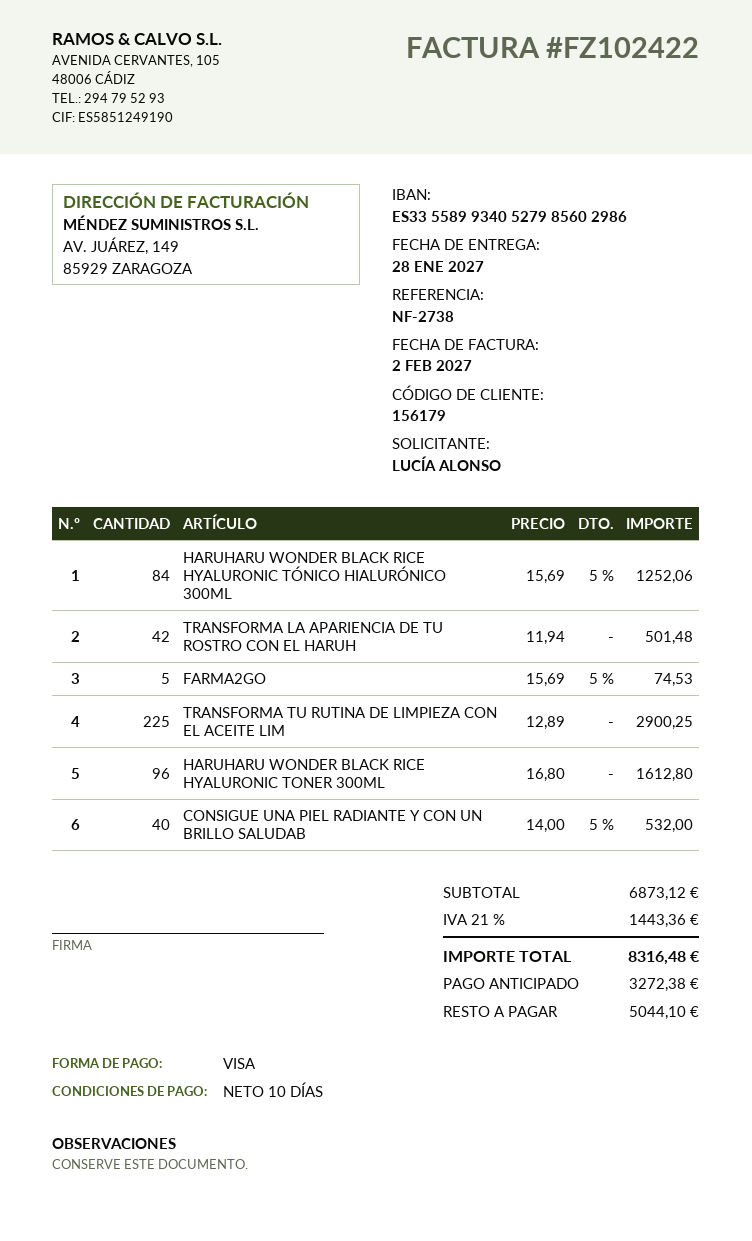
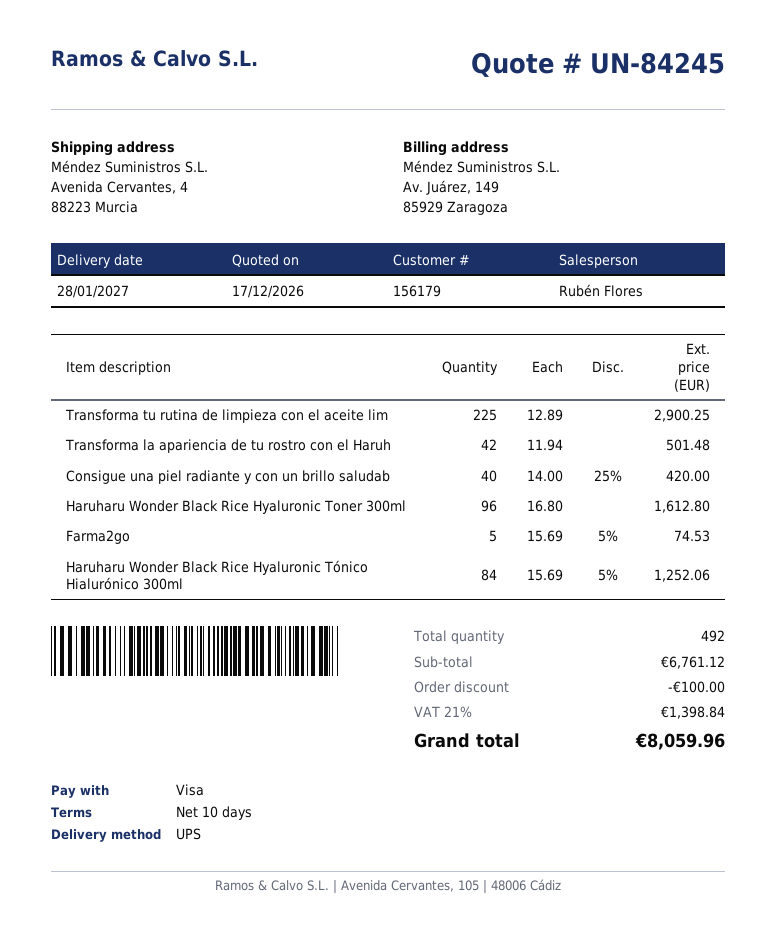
CONSIGUE UNA PIEL RADIANTE Y CON UN BRILLO SALUDAB: 40 x 14.00 - 5% = 532.00 -> 40 x 14.00 - 25% = 420.00
subtotal: 6873.12 -> 6761.12
discount: none -> 100.00
tax: 21% = 1443.36 -> 21% = 1398.84
total: 8316.48 -> 8059.96

